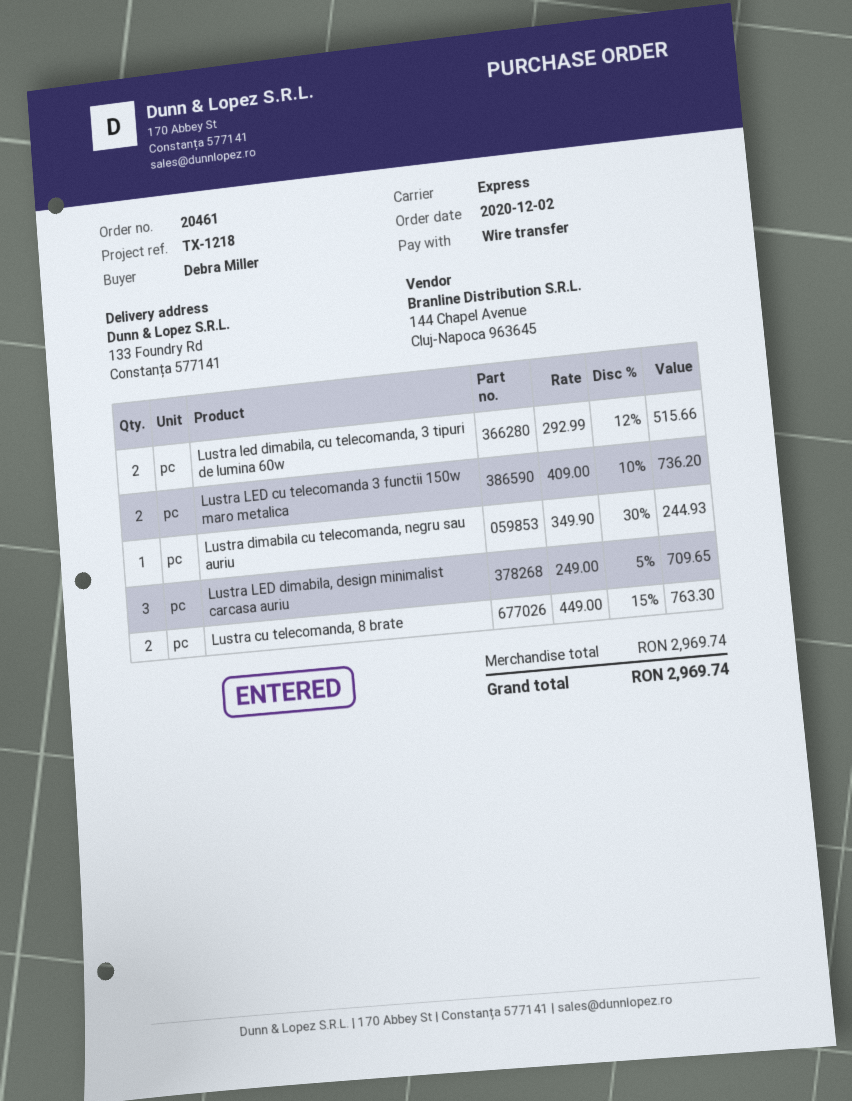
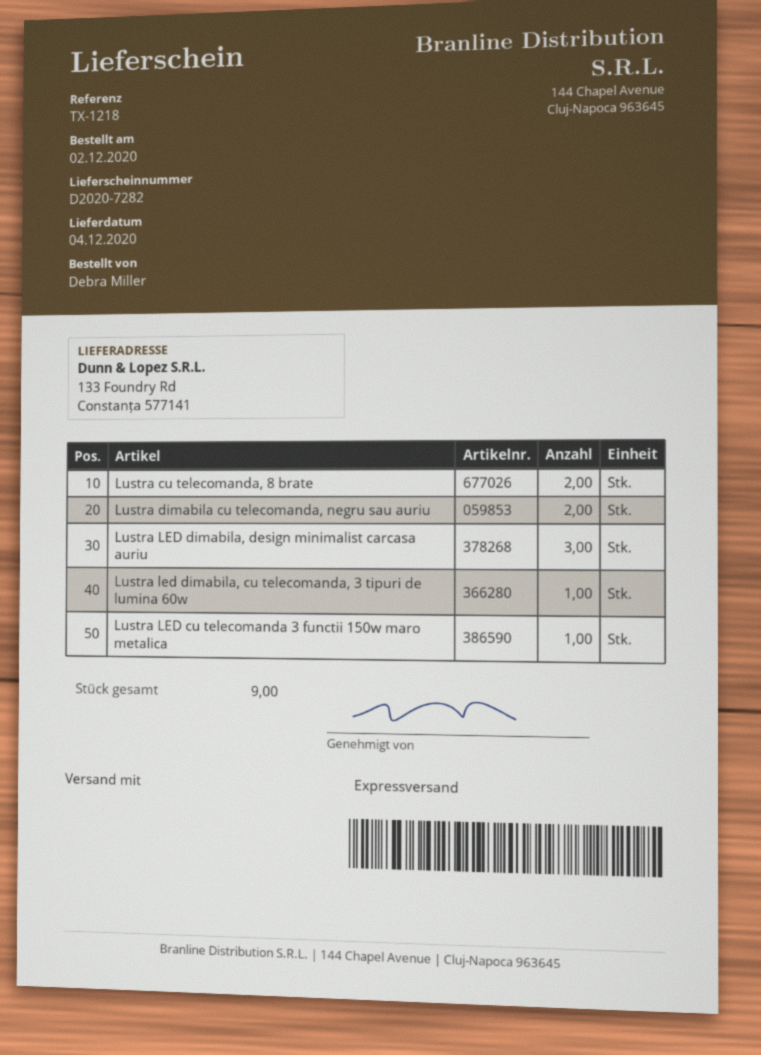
Lustra led dimabila, cu telecomanda, 3 tipuri de lumina 60w: 2 -> 1
Lustra LED cu telecomanda 3 functii 150w maro metalica: 2 -> 1
Lustra dimabila cu telecomanda, negru sau auriu: 1 -> 2

